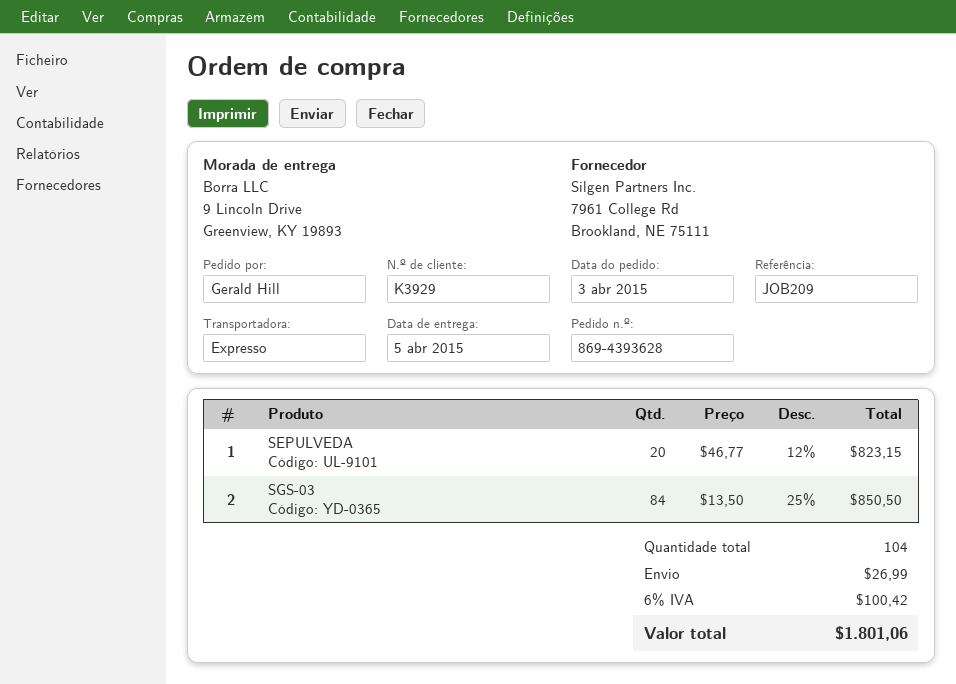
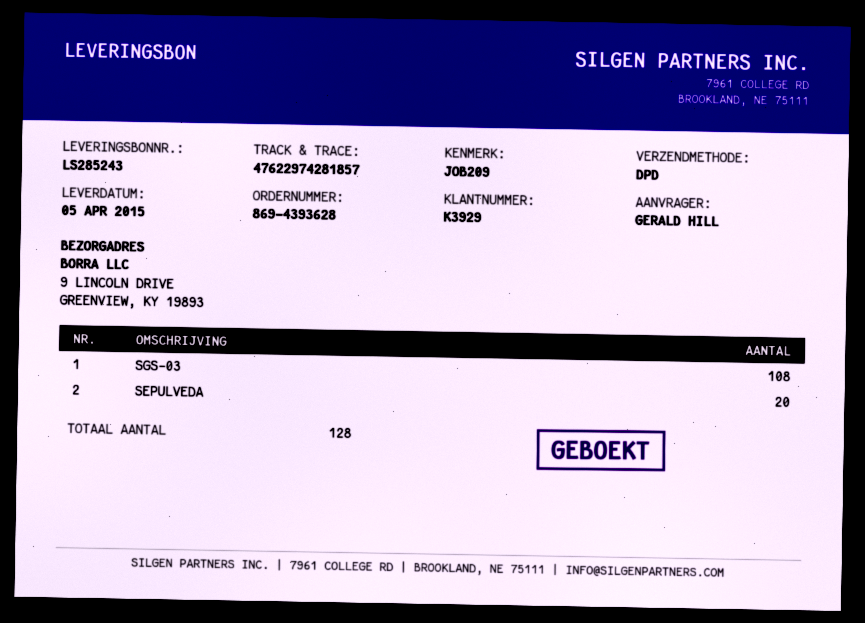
shipping method: express -> DPD
SGS-03: 84 -> 108
total quantity: 104 -> 128

